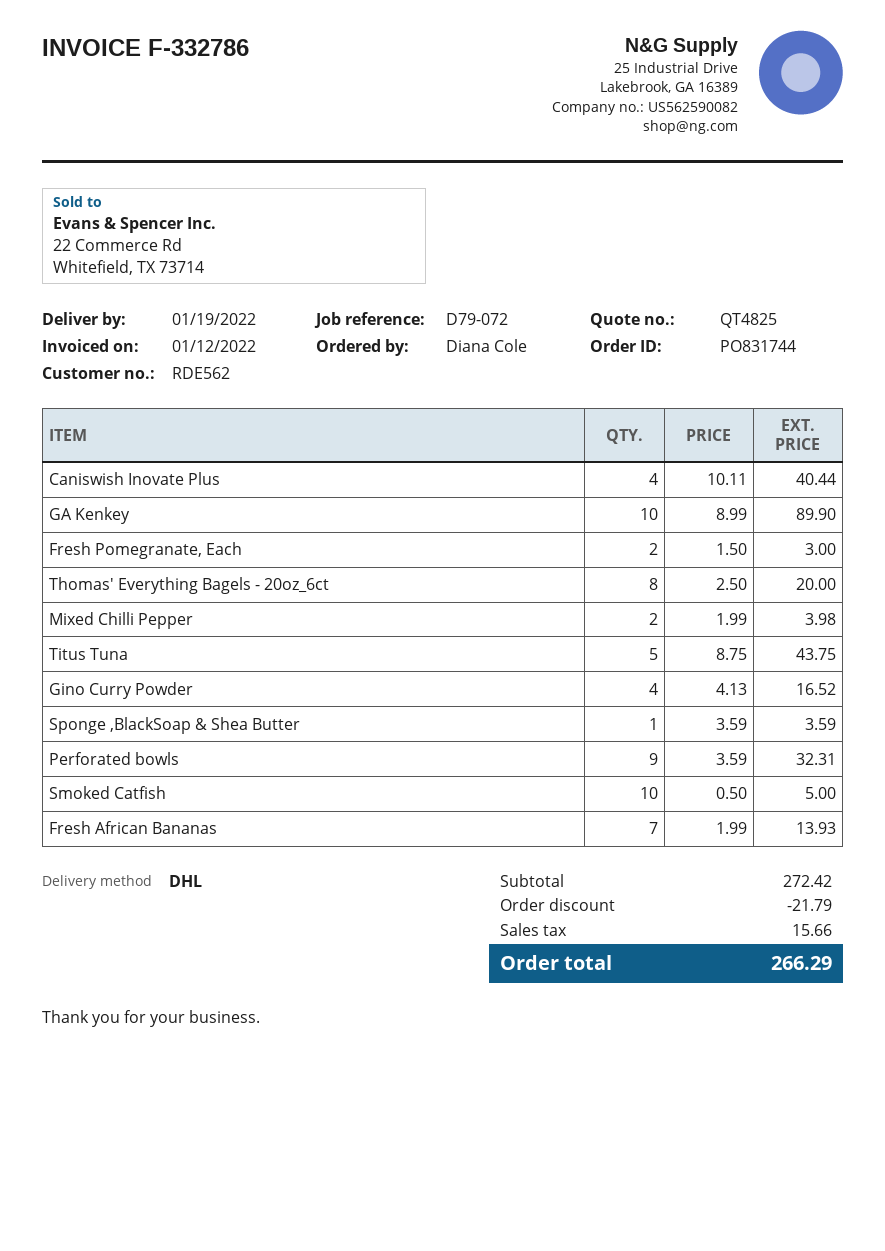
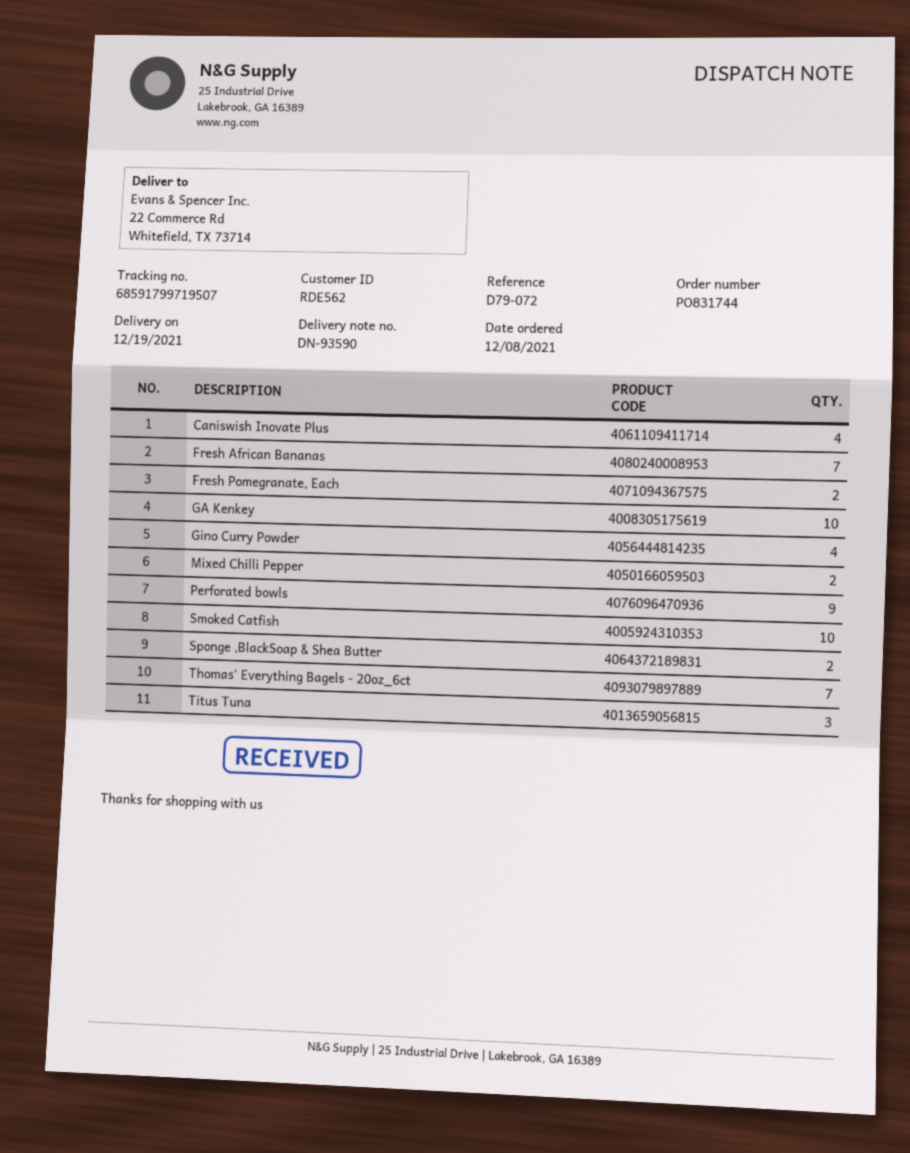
delivery date: 2022-01-19 -> 2021-12-19
Thomas' Everything Bagels - 20oz_6ct: 8 -> 7
Titus Tuna: 5 -> 3
Sponge ,BlackSoap & Shea Butter: 1 -> 2

